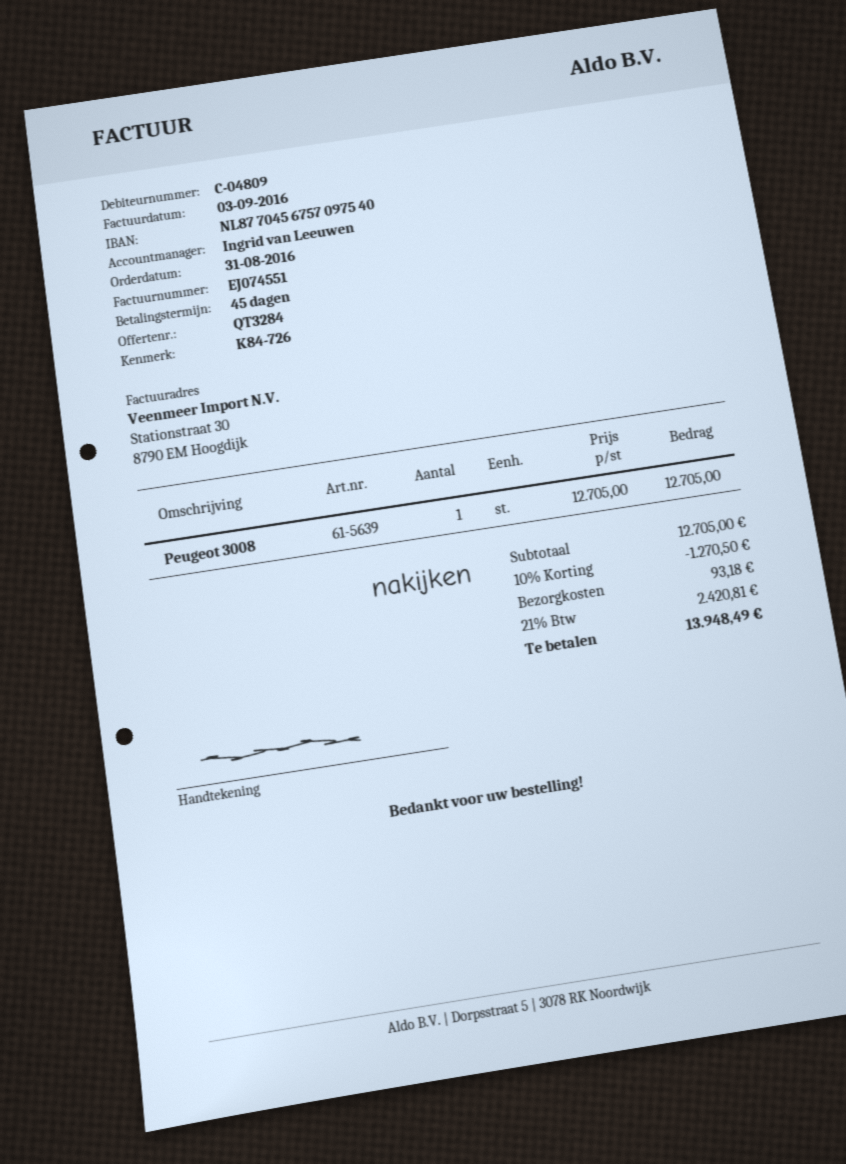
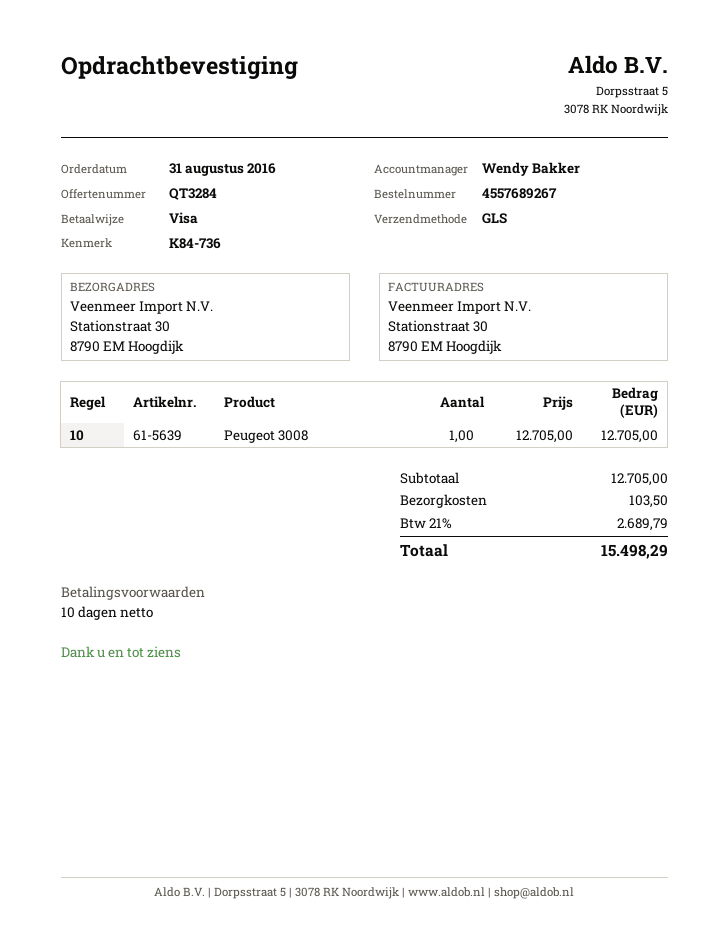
payment terms: 45 days -> 10 days
reference: K84-726 -> K84-736
sales rep: Ingrid van Leeuwen -> Wendy Bakker
discount: 10% = 1270.50 -> none
shipping: 93.18 -> 103.50
tax: 21% = 2420.81 -> 21% = 2689.79
total: 13948.49 -> 15498.29

